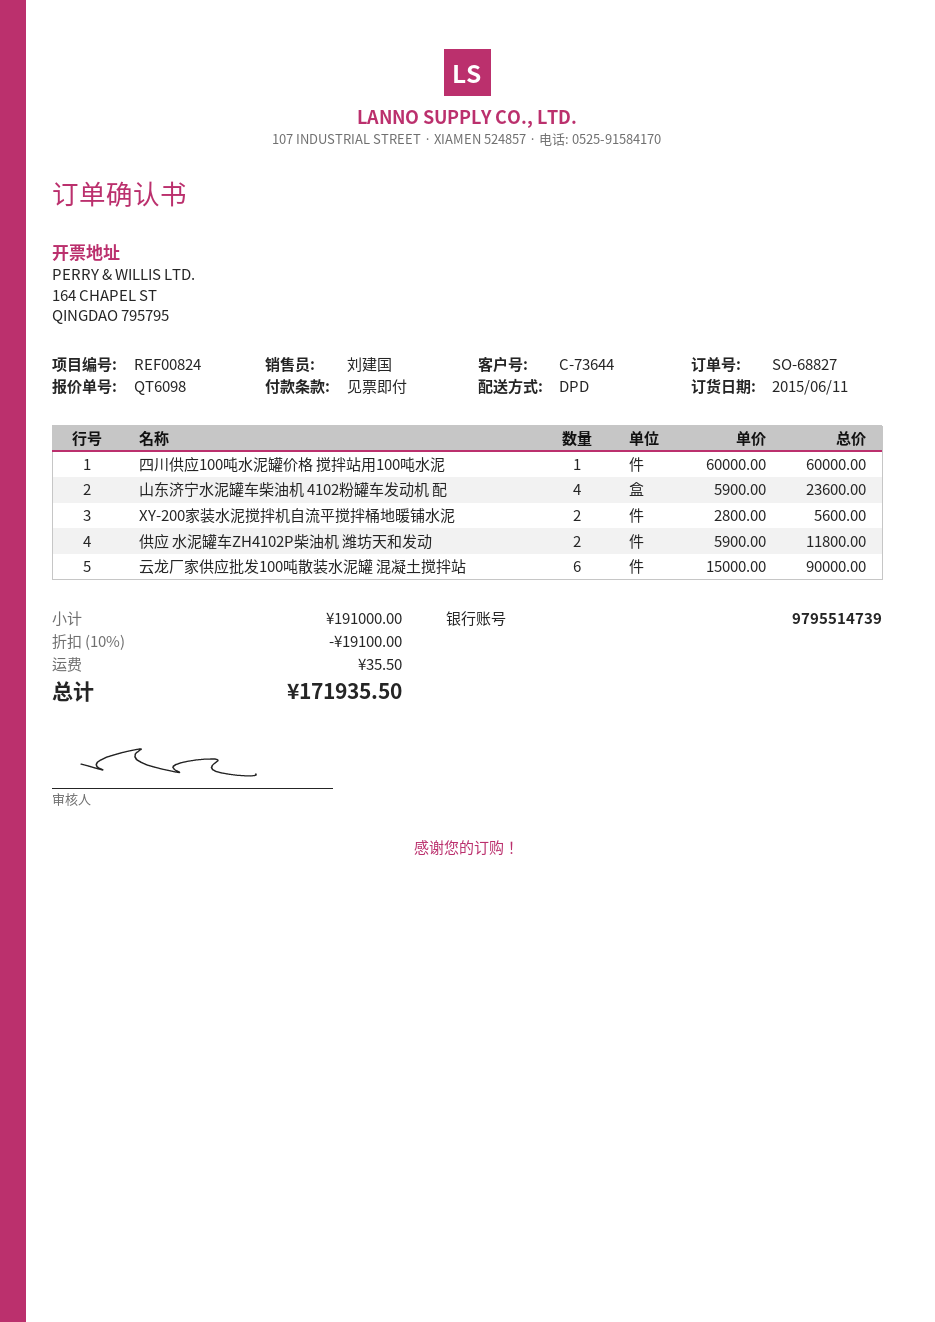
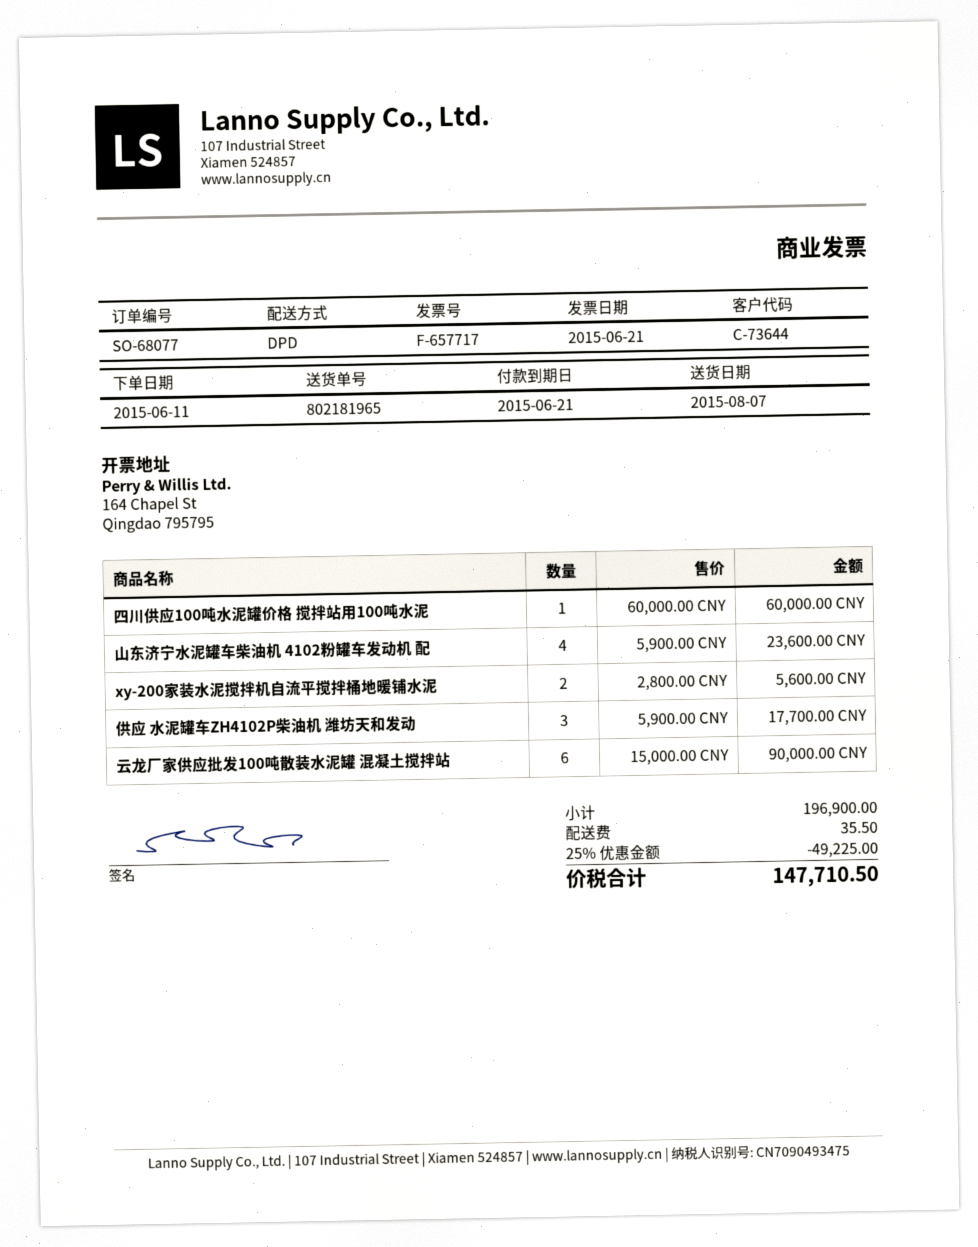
order number: SO-68827 -> SO-68077
供应 水泥罐车ZH4102P柴油机 潍坊天和发动: 2 x 5900.00 = 11800.00 -> 3 x 5900.00 = 17700.00
subtotal: 191000.00 -> 196900.00
discount: 10% = 19100.00 -> 25% = 49225.00
total: 171935.50 -> 147710.50

